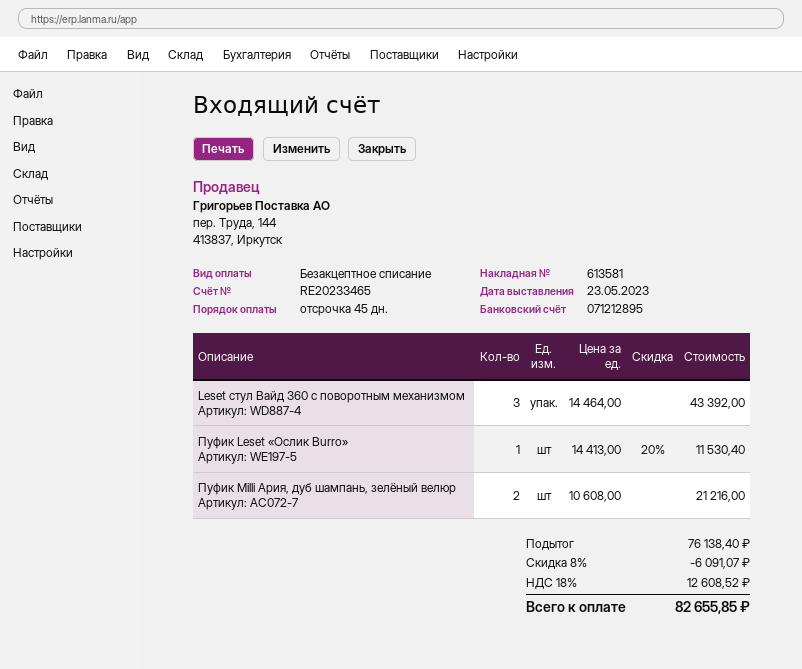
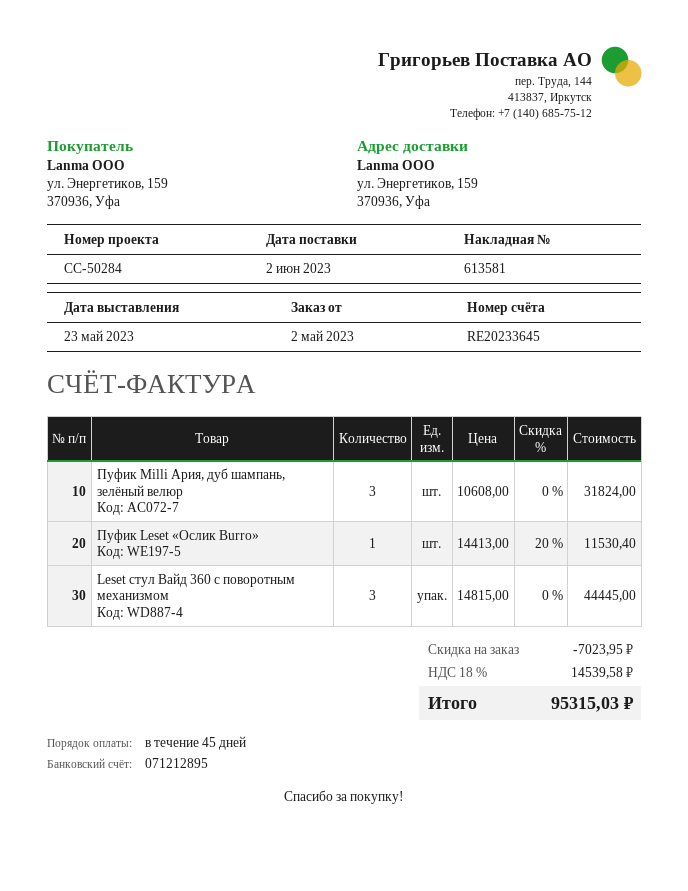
invoice number: RE20233465 -> RE20233645
Leset стул Вайд 360 с поворотным механизмом: 3 x 14464.00 = 43392.00 -> 3 x 14815.00 = 44445.00
Пуфик Milli Ария, дуб шампань, зелёный велюр: 2 x 10608.00 = 21216.00 -> 3 x 10608.00 = 31824.00
discount: 6091.07 -> 7023.95
tax: 18% = 12608.52 -> 18% = 14539.58
total: 82655.85 -> 95315.03

